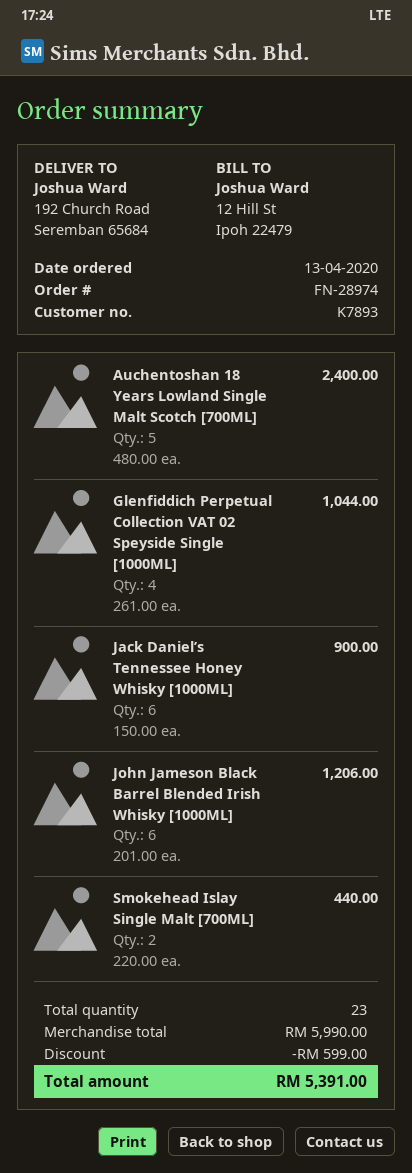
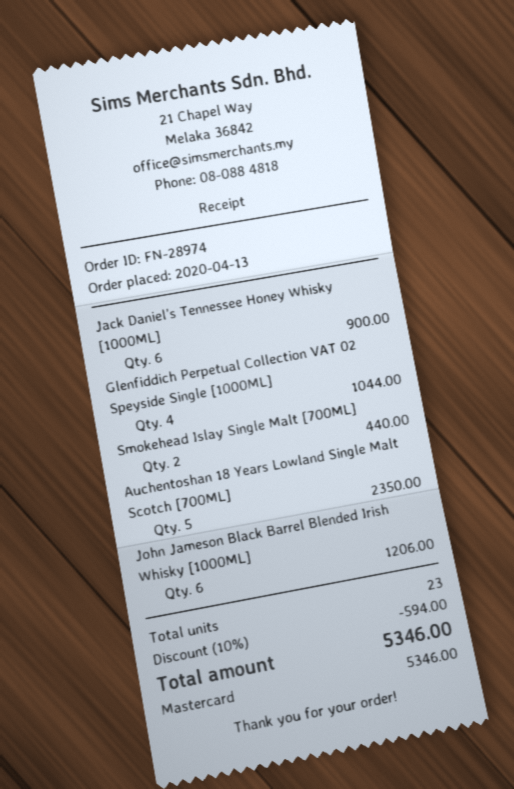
Auchentoshan 18 Years Lowland Single Malt Scotch [700ML]: 5 for 2400.00 -> 5 for 2350.00
discount: 599.00 -> 594.00
total: 5391.00 -> 5346.00

